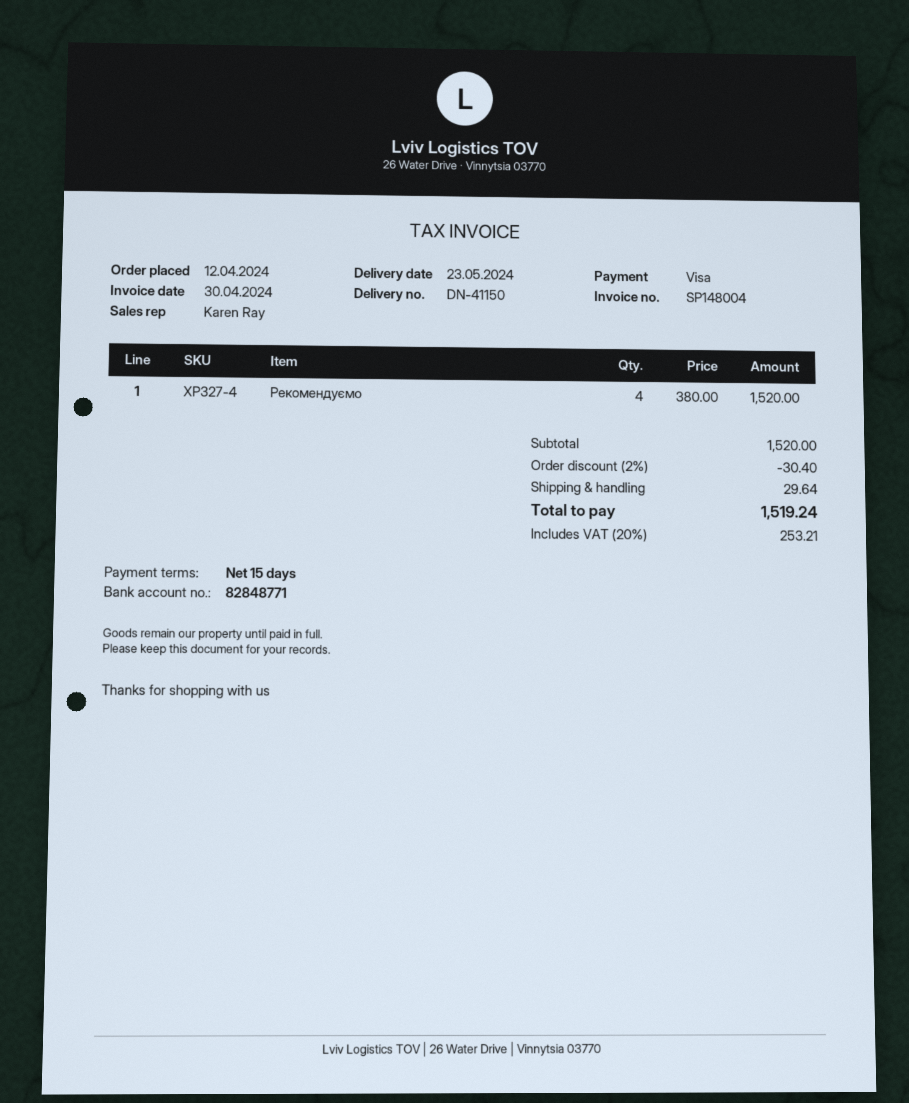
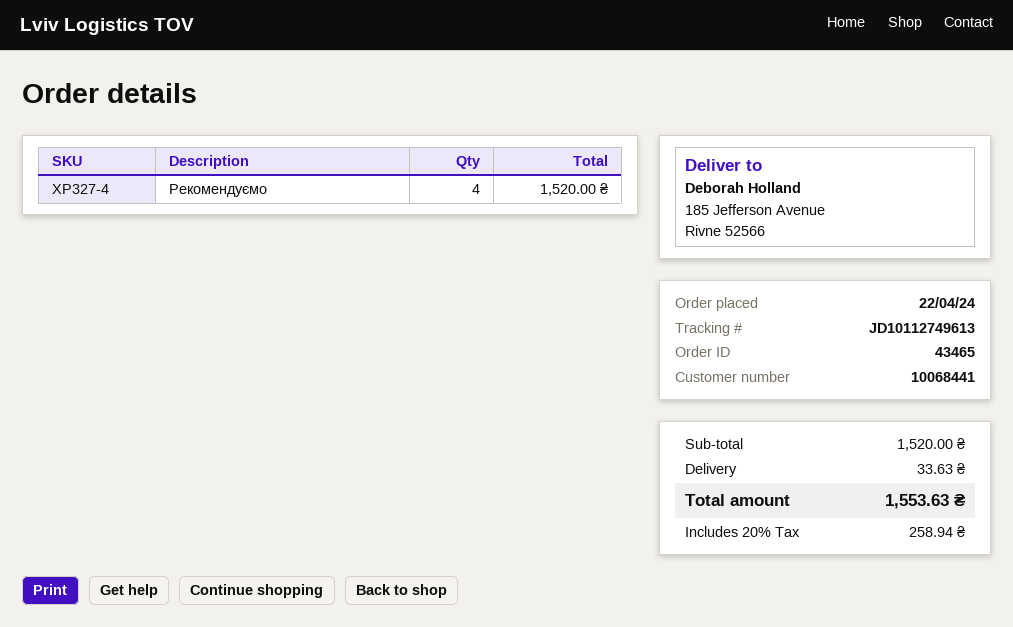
order date: 2024-04-12 -> 2024-04-22
discount: 2% = 30.40 -> none
shipping: 29.64 -> 33.63
tax: 20% = 253.21 -> 20% = 258.94
total: 1519.24 -> 1553.63

